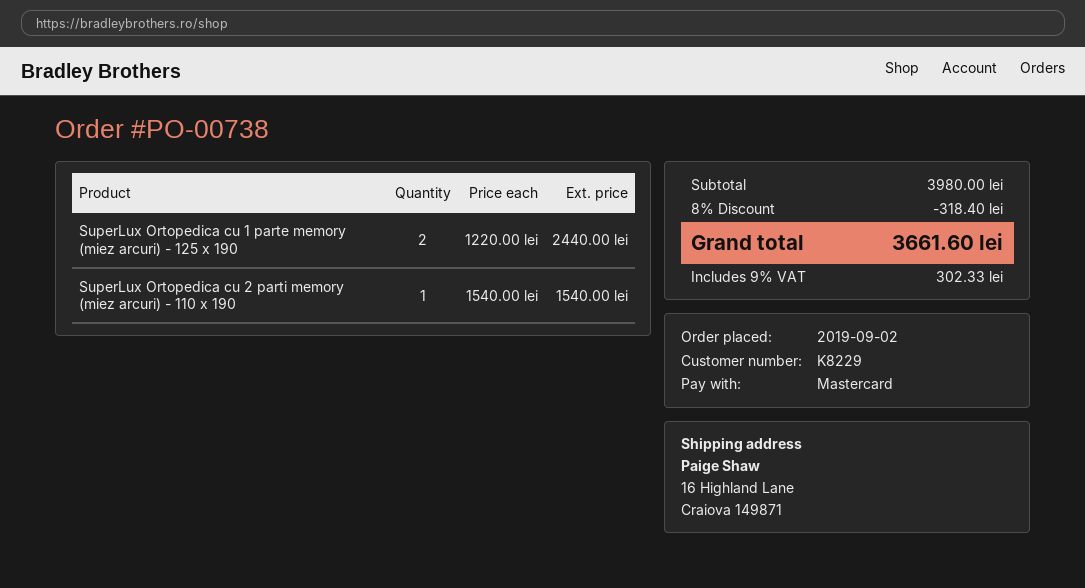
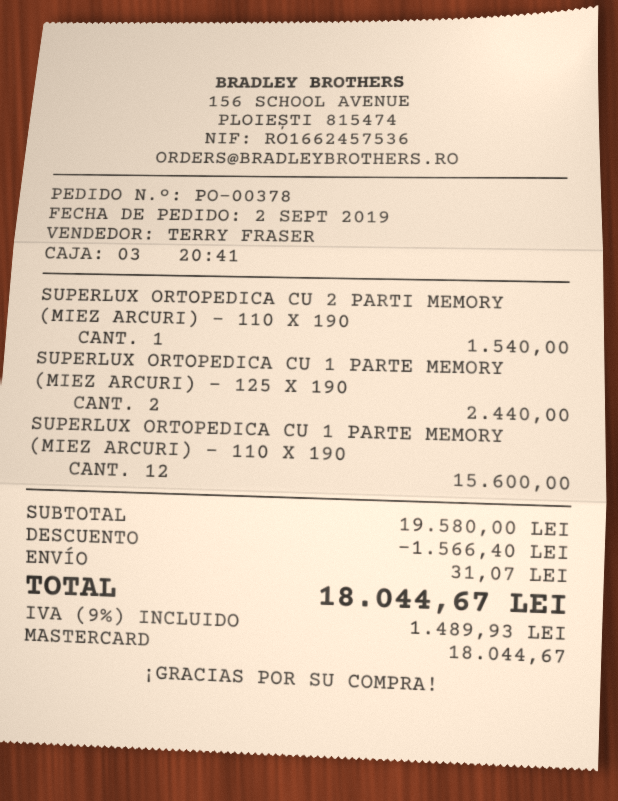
order number: PO-00738 -> PO-00378
SUPERLUX ORTOPEDICA CU 1 PARTE MEMORY (MIEZ ARCURI) - 110 X 190: none -> 12 for 15600.00
subtotal: 3980.00 -> 19580.00
discount: 318.40 -> 1566.40
shipping: none -> 31.07
tax: 9% = 302.33 -> 9% = 1489.93
total: 3661.60 -> 18044.67

